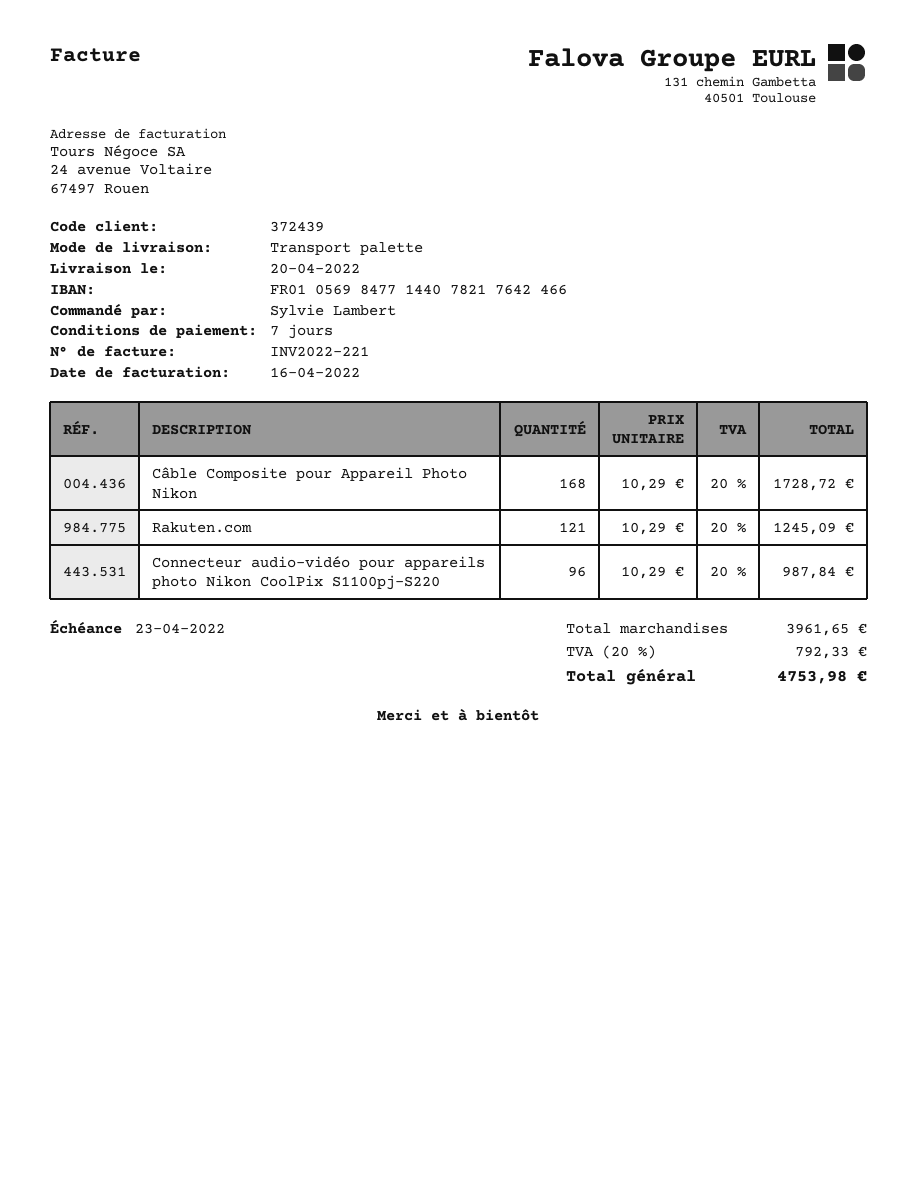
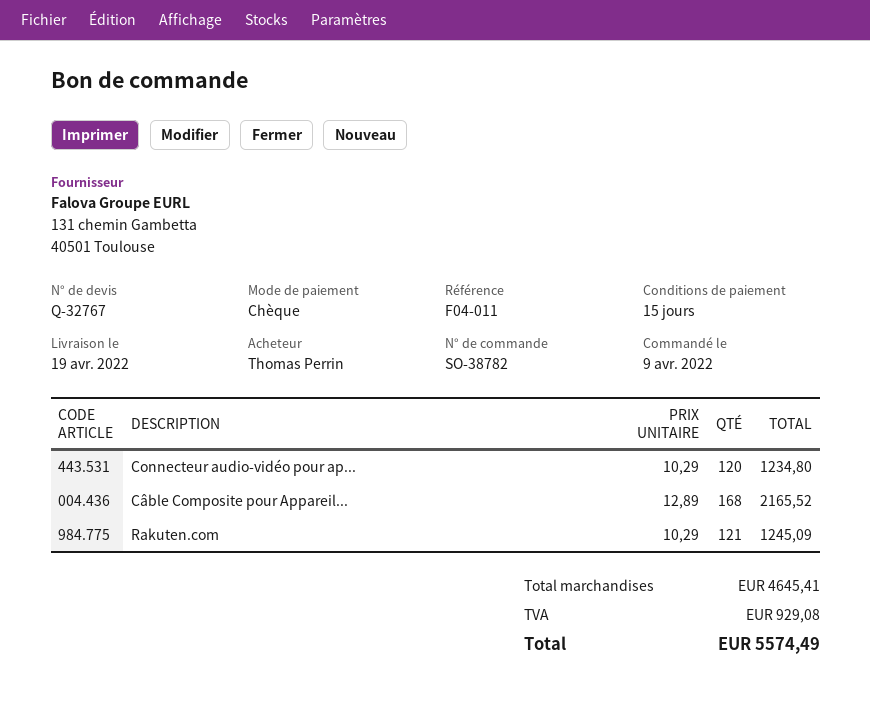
delivery date: 2022-04-20 -> 2022-04-19
payment terms: 7 days -> 15 days
ordered by: Sylvie Lambert -> Thomas Perrin
Câble Composite pour Appareil Photo Nikon: 168 x 10.29 = 1728.72 -> 168 x 12.89 = 2165.52
Connecteur audio‑vidéo pour appareils photo Nikon CoolPix S1100pj–S220: 96 x 10.29 = 987.84 -> 120 x 10.29 = 1234.80
subtotal: 3961.65 -> 4645.41
tax: 792.33 -> 929.08
total: 4753.98 -> 5574.49

